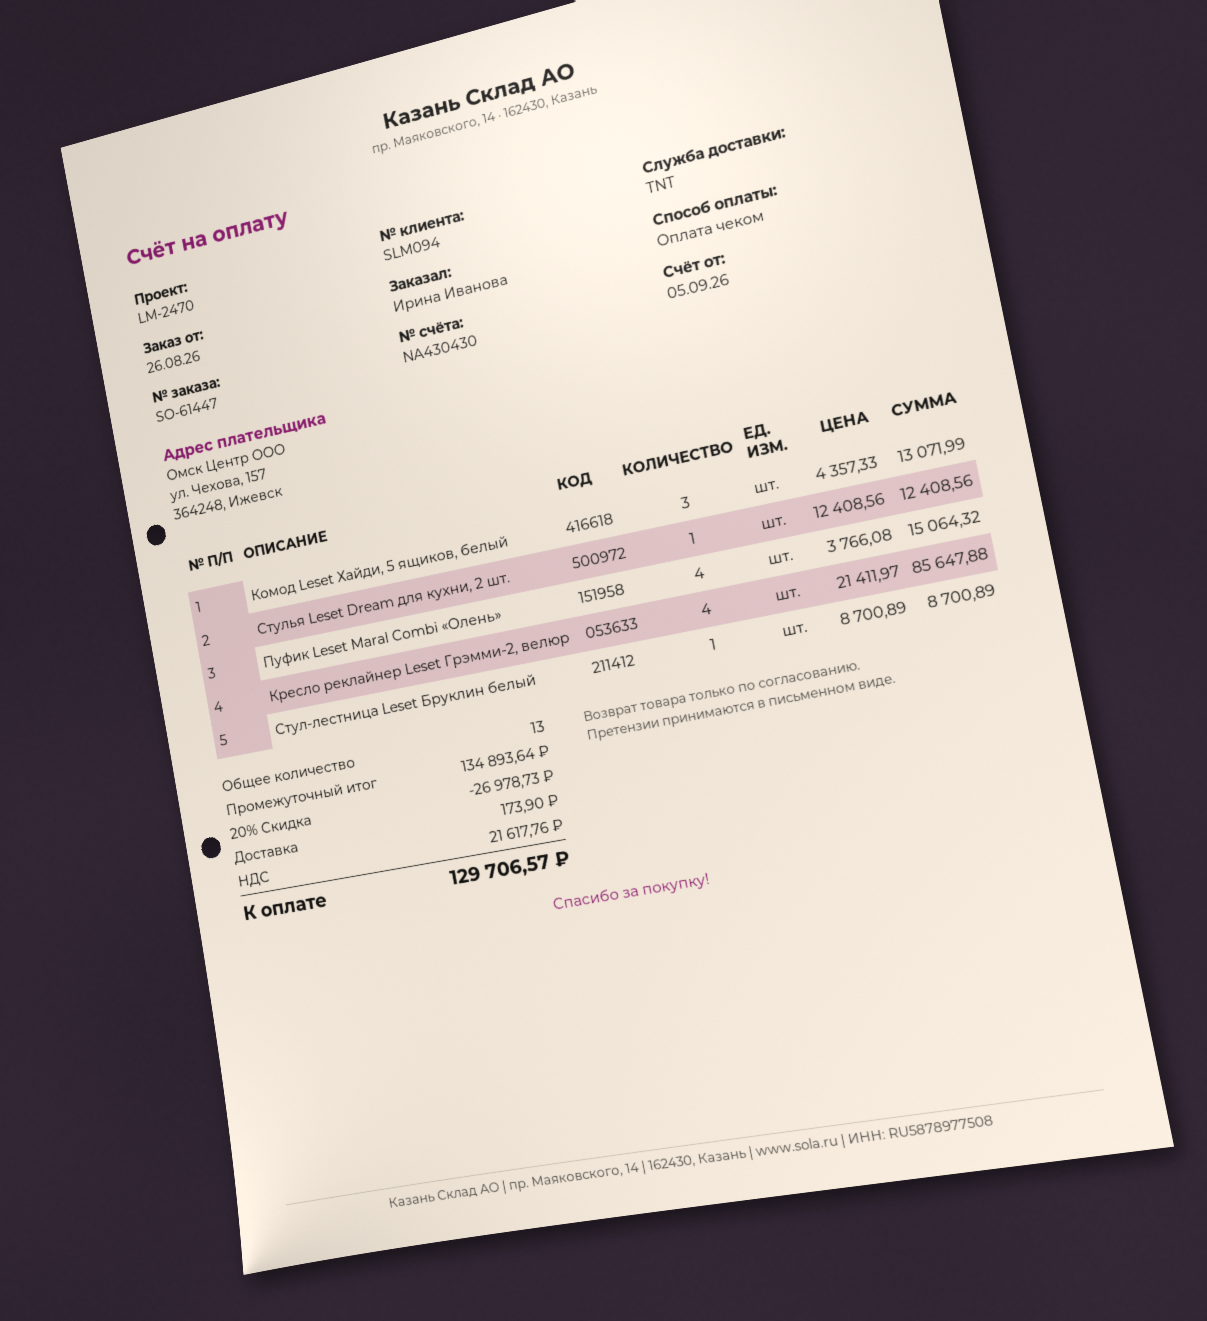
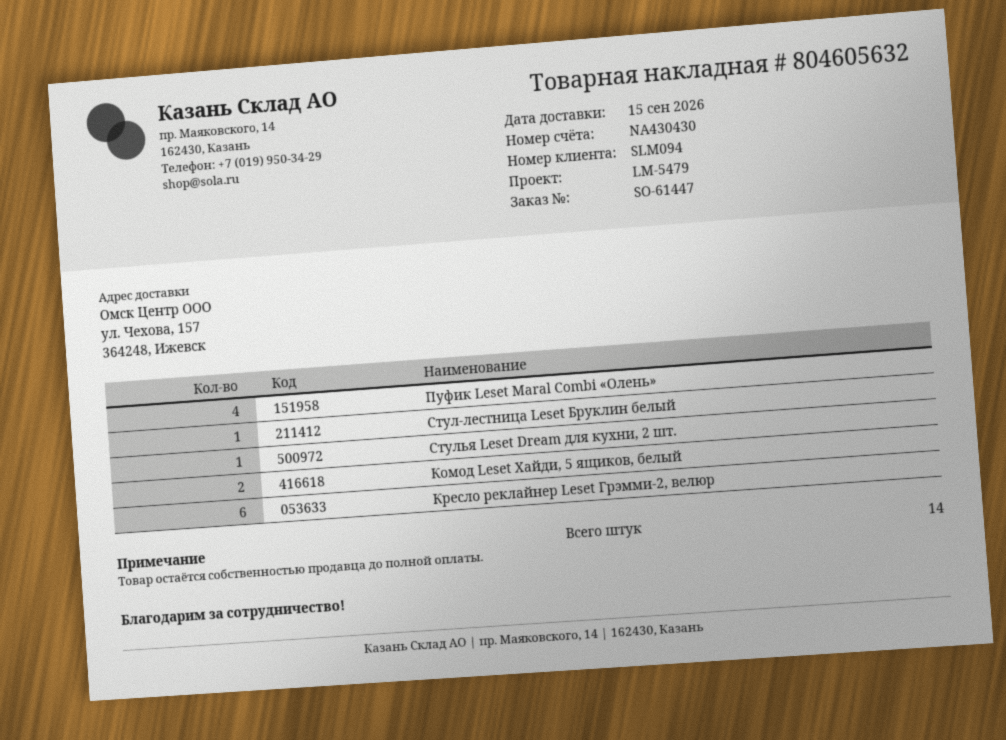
reference: LM-2470 -> LM-5479
Комод Leset Хайди, 5 ящиков, белый: 3 -> 2
Кресло реклайнер Leset Грэмми-2, велюр: 4 -> 6
total quantity: 13 -> 14

